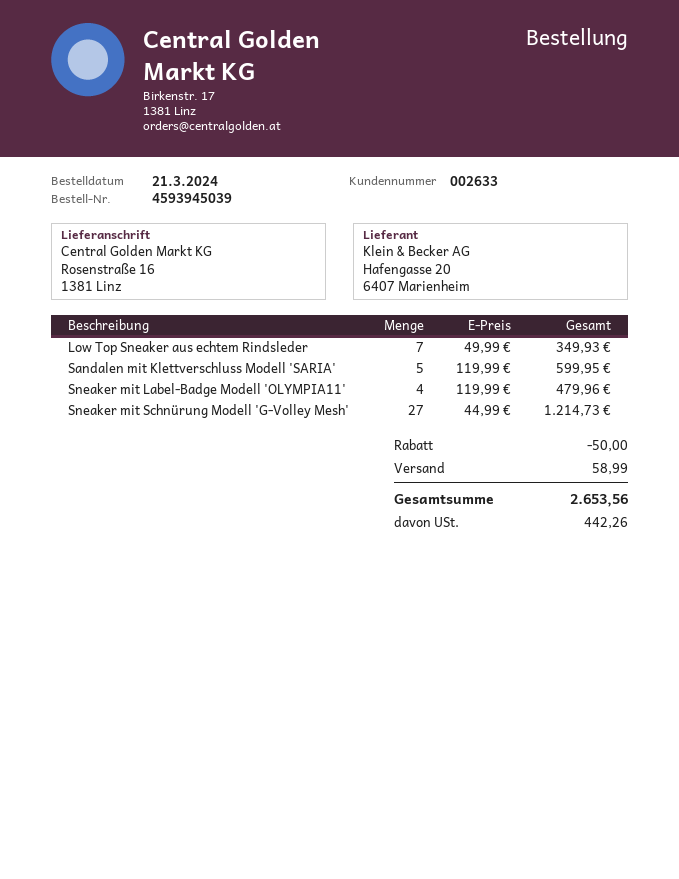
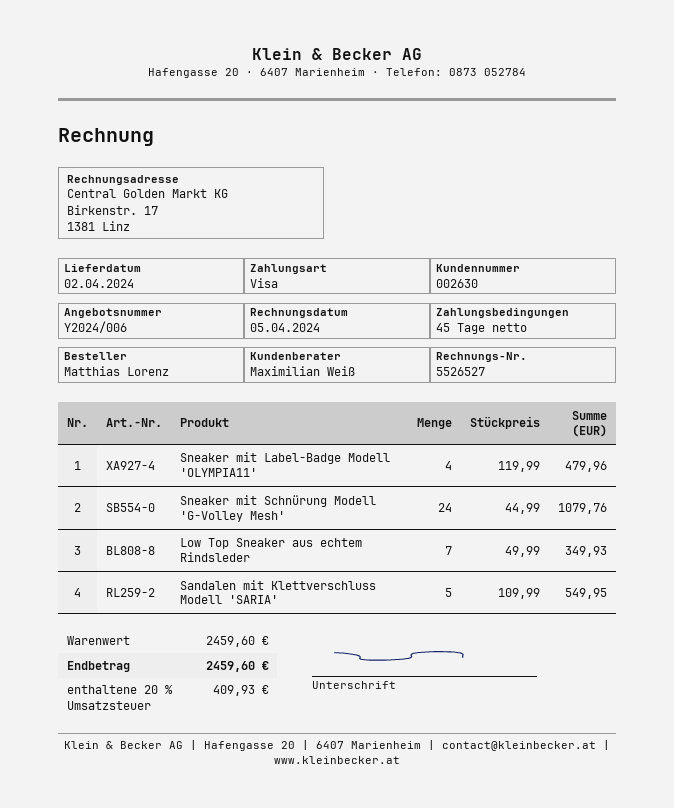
customer number: 002633 -> 002630
Sandalen mit Klettverschluss Modell 'SARIA': 5 x 119.99 = 599.95 -> 5 x 109.99 = 549.95
Sneaker mit Schnürung Modell 'G-Volley Mesh': 27 x 44.99 = 1214.73 -> 24 x 44.99 = 1079.76
discount: 50.00 -> none
shipping: 58.99 -> none
tax: 442.26 -> 409.93
total: 2653.56 -> 2459.60

